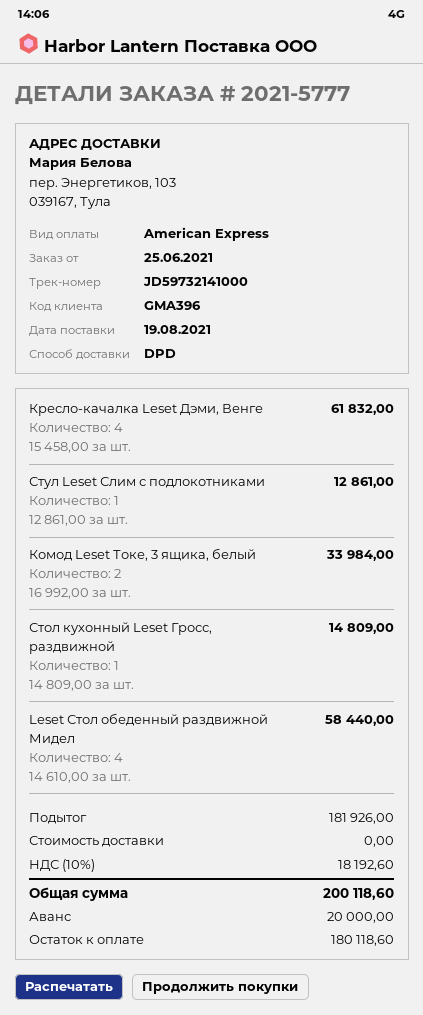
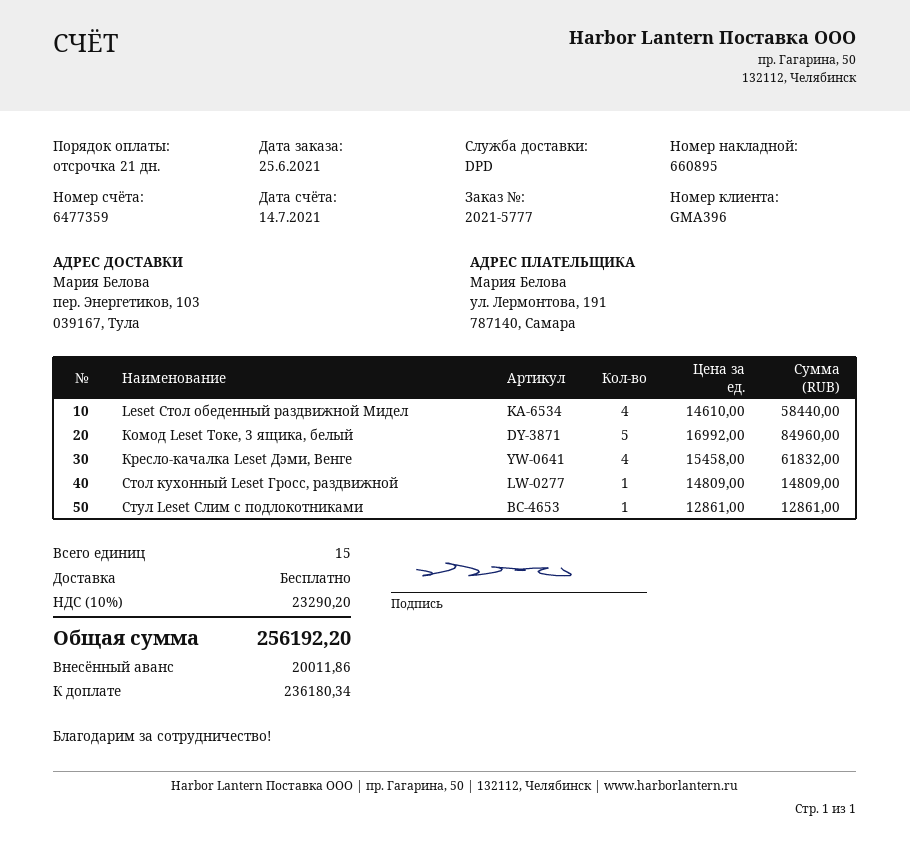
Комод Leset Токе, 3 ящика, белый: 2 x 16992.00 = 33984.00 -> 5 x 16992.00 = 84960.00
tax: 10% = 18192.60 -> 10% = 23290.20
total: 200118.60 -> 256192.20
deposit: 20000.00 -> 20011.86
balance: 180118.60 -> 236180.34

